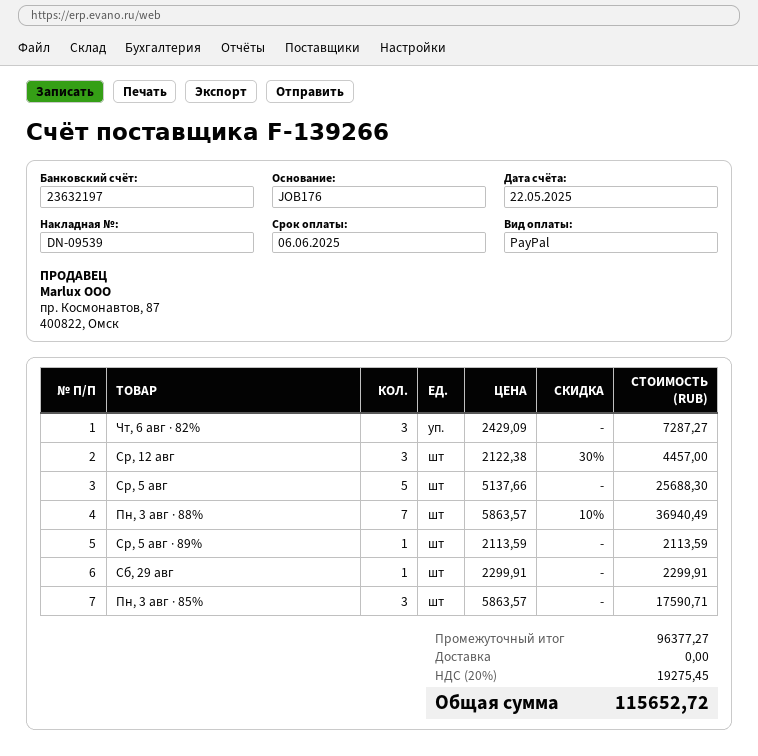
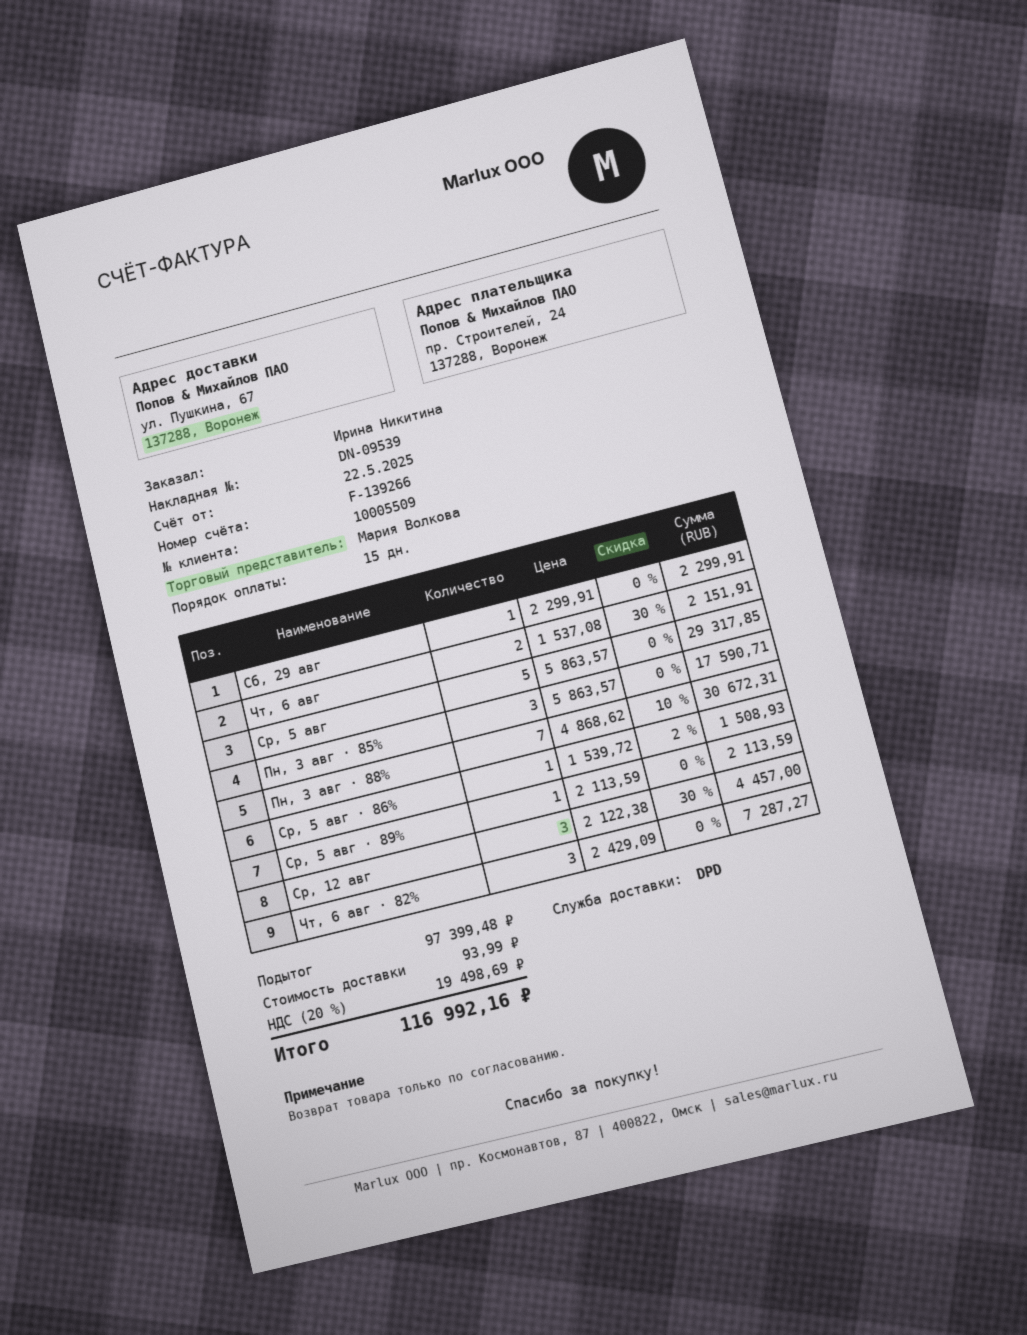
Ср, 5 авг: 5 x 5137.66 = 25688.30 -> 5 x 5863.57 = 29317.85
Пн, 3 авг · 88%: 7 x 5863.57 - 10% = 36940.49 -> 7 x 4868.62 - 10% = 30672.31
Чт, 6 авг: none -> 2 x 1537.08 - 30% = 2151.91
Ср, 5 авг · 86%: none -> 1 x 1539.72 - 2% = 1508.93
subtotal: 96377.27 -> 97399.48
shipping: 0.00 -> 93.99
tax: 20% = 19275.45 -> 20% = 19498.69
total: 115652.72 -> 116992.16

